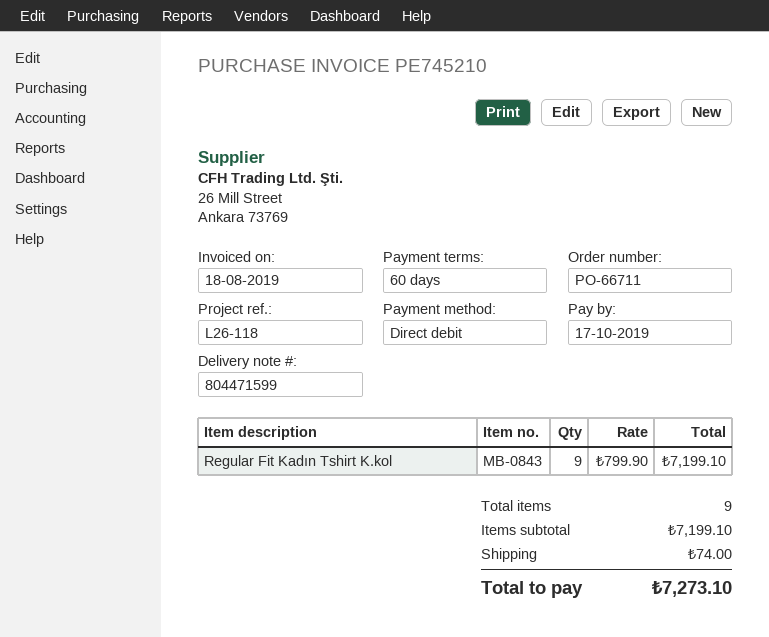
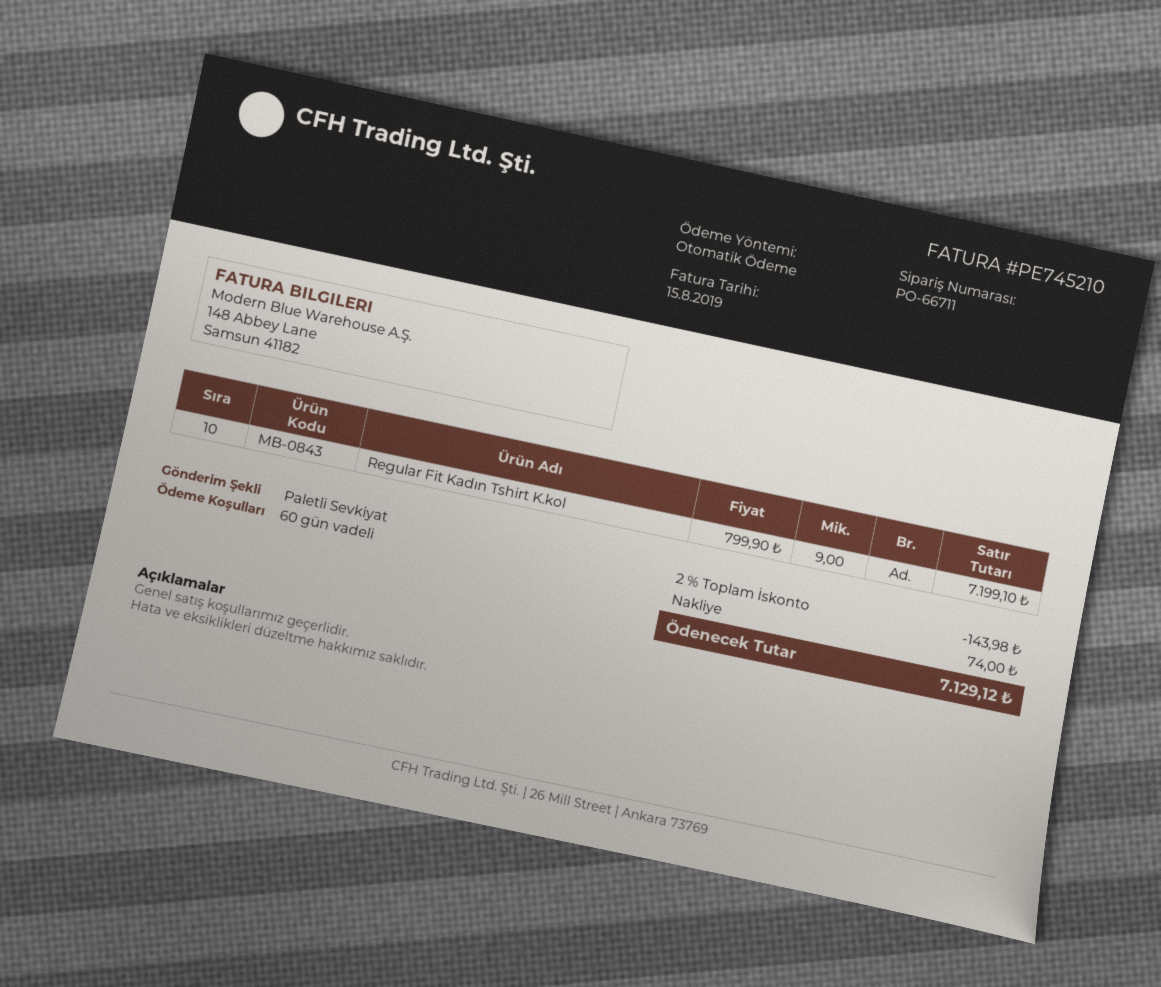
invoice date: 2019-08-18 -> 2019-08-15
discount: none -> 2% = 143.98
total: 7273.10 -> 7129.12

